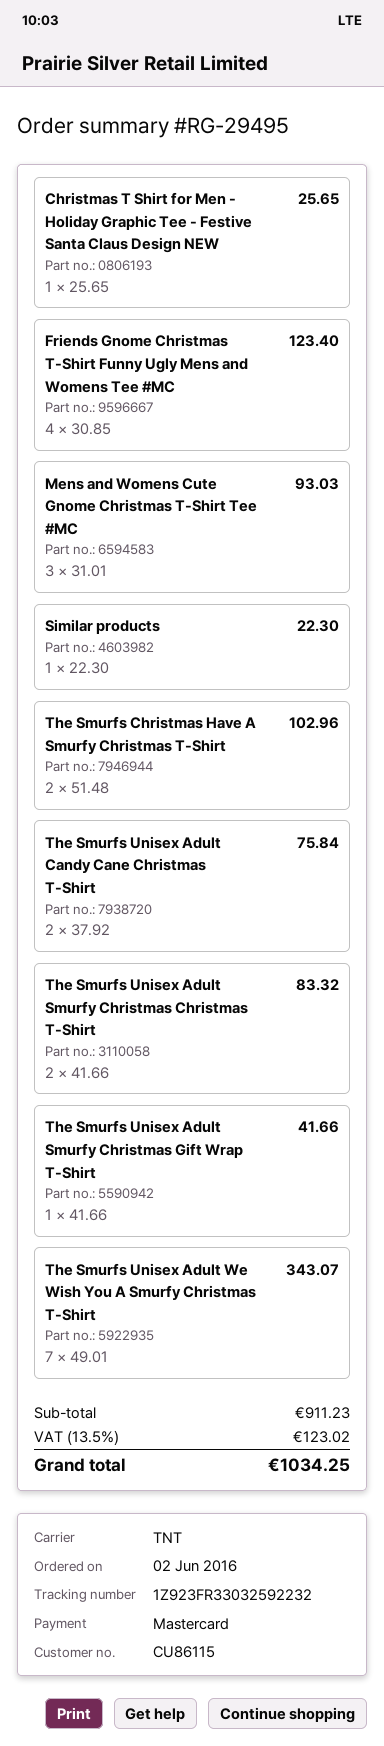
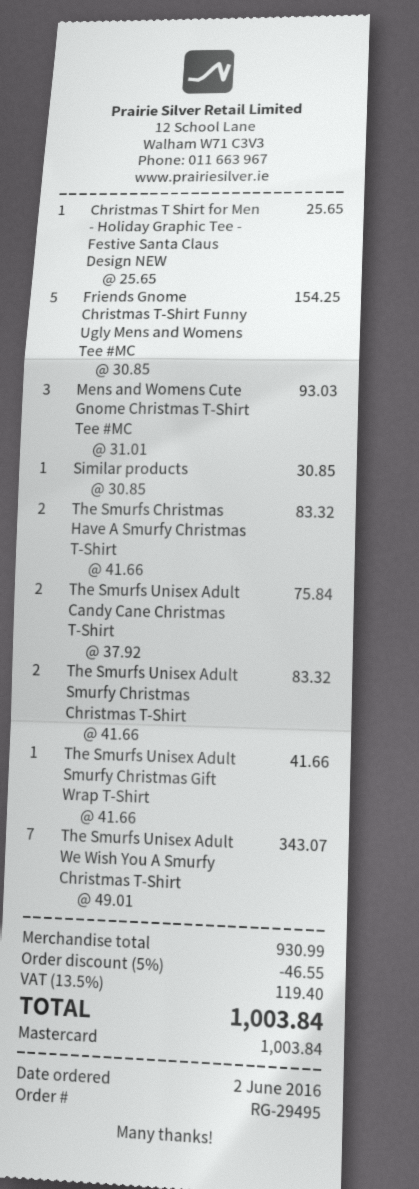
Friends Gnome Christmas T-Shirt Funny Ugly Mens and Womens Tee #MC: 4 x 30.85 = 123.40 -> 5 x 30.85 = 154.25
Similar products: 1 x 22.30 = 22.30 -> 1 x 30.85 = 30.85
The Smurfs Christmas Have A Smurfy Christmas T-Shirt: 2 x 51.48 = 102.96 -> 2 x 41.66 = 83.32
subtotal: 911.23 -> 930.99
discount: none -> 5% = 46.55
tax: 13.5% = 123.02 -> 13.5% = 119.40
total: 1034.25 -> 1003.84

